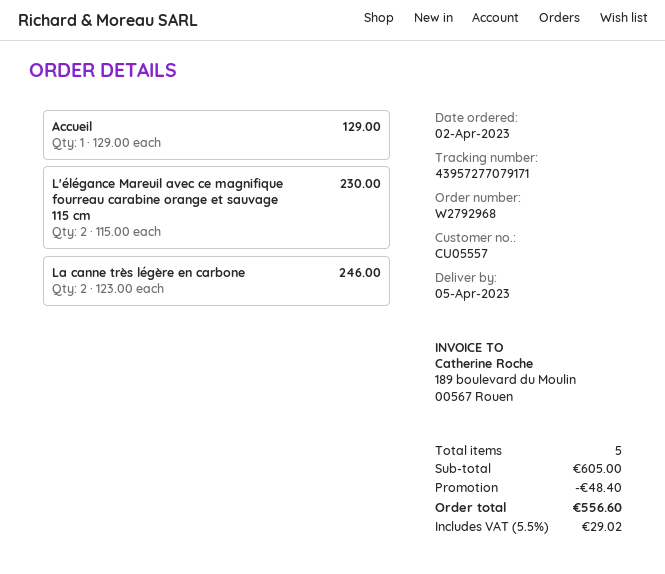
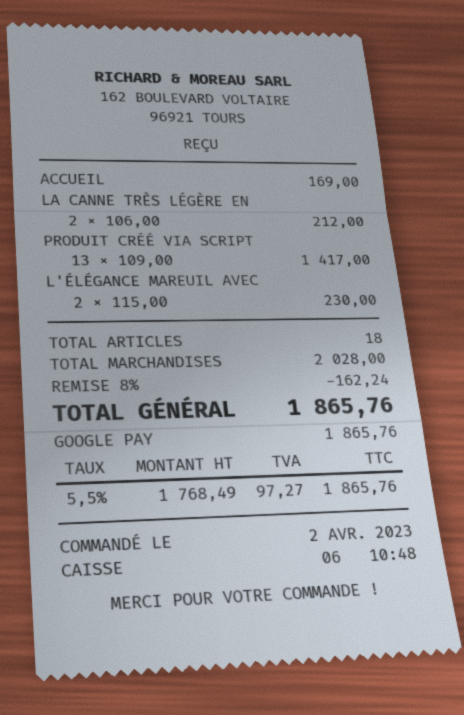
Accueil: 1 x 129.00 = 129.00 -> 1 x 169.00 = 169.00
La canne très légère en carbone: 2 x 123.00 = 246.00 -> 2 x 106.00 = 212.00
PRODUIT CRÉÉ VIA SCRIPT: none -> 13 x 109.00 = 1417.00
total quantity: 5 -> 18
subtotal: 605.00 -> 2028.00
discount: 48.40 -> 162.24
tax: 5.5% = 29.02 -> 5.5% = 97.27
total: 556.60 -> 1865.76

